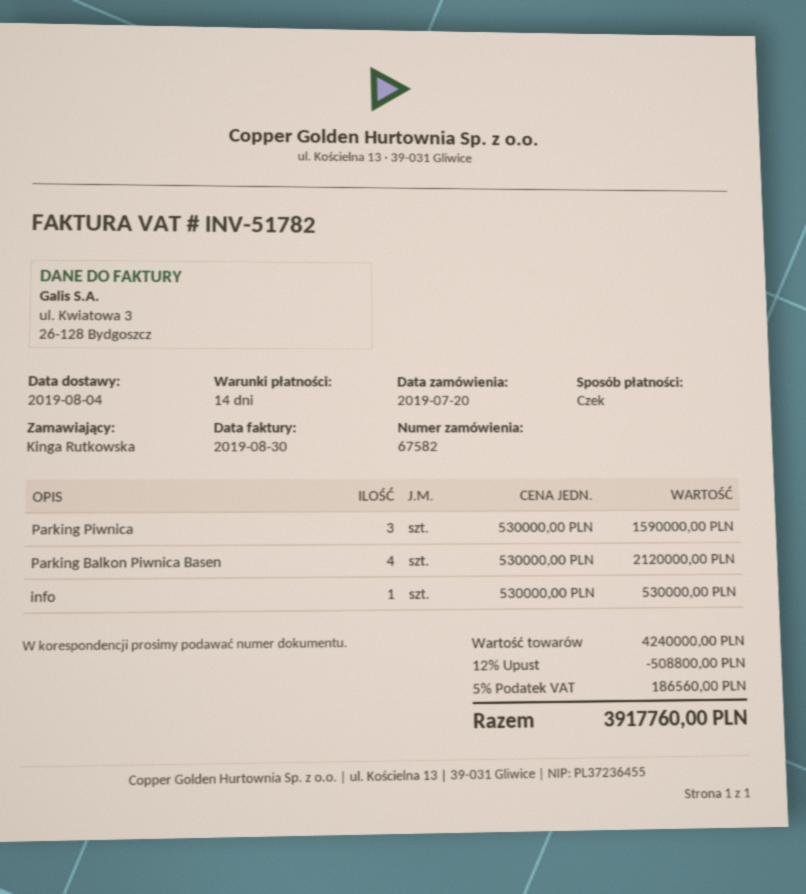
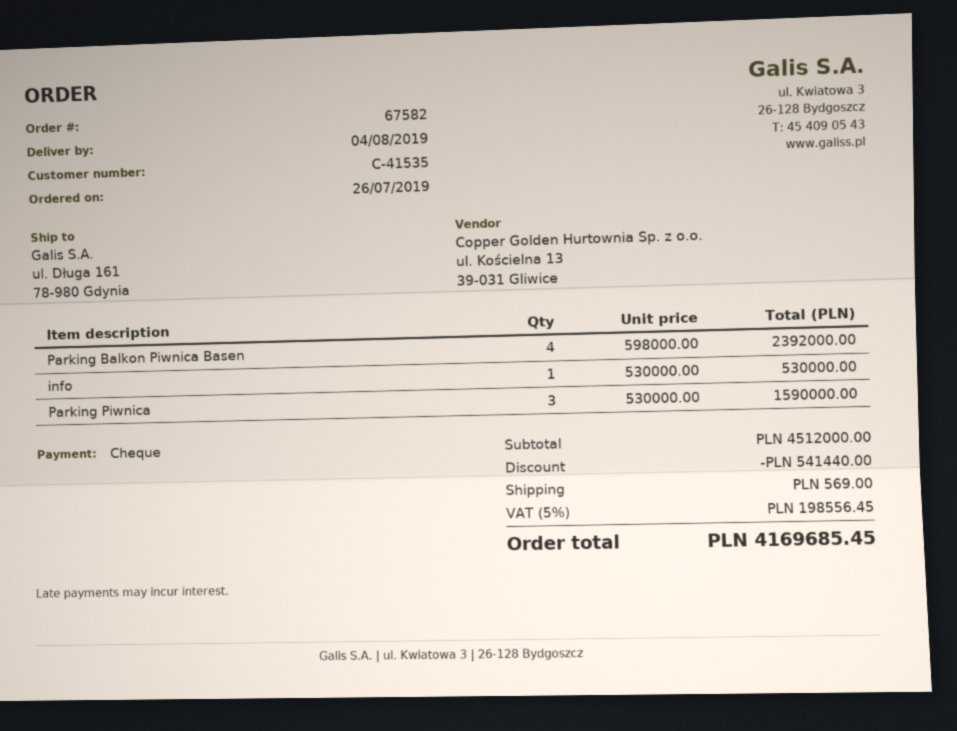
order date: 2019-07-20 -> 2019-07-26
Parking Balkon Piwnica Basen: 4 x 530000.00 = 2120000.00 -> 4 x 598000.00 = 2392000.00
subtotal: 4240000.00 -> 4512000.00
discount: 508800.00 -> 541440.00
shipping: none -> 569.00
tax: 5% = 186560.00 -> 5% = 198556.45
total: 3917760.00 -> 4169685.45

